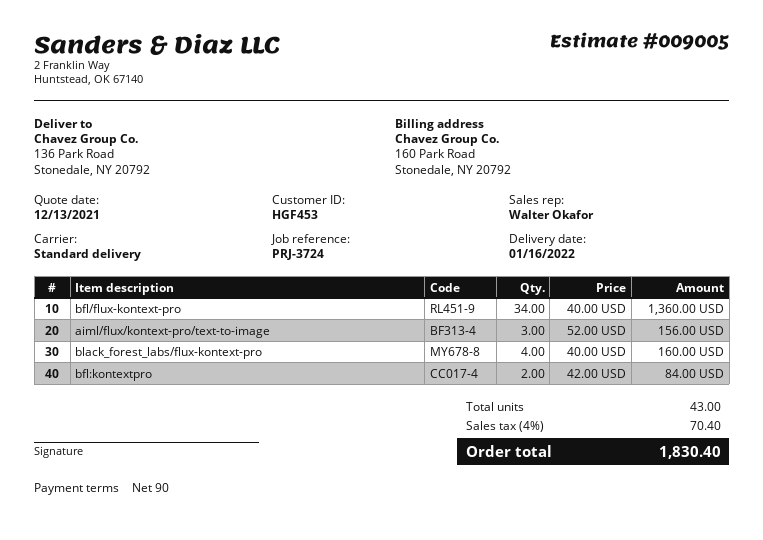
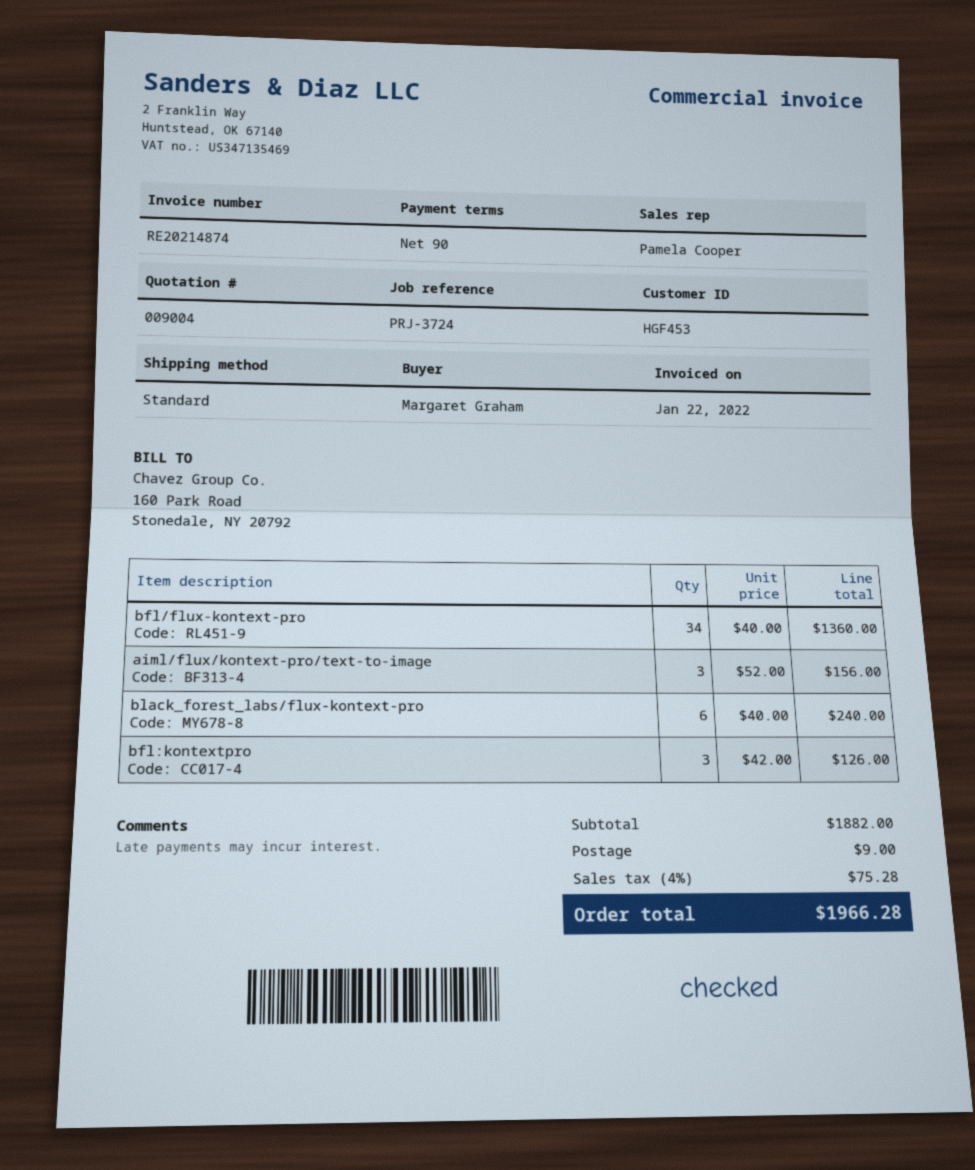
quote number: 009005 -> 009004
sales rep: Walter Okafor -> Pamela Cooper
black_forest_labs/flux-kontext-pro: 4 x 40.00 = 160.00 -> 6 x 40.00 = 240.00
bfl:kontextpro: 2 x 42.00 = 84.00 -> 3 x 42.00 = 126.00
shipping: none -> 9.00
tax: 4% = 70.40 -> 4% = 75.28
total: 1830.40 -> 1966.28

